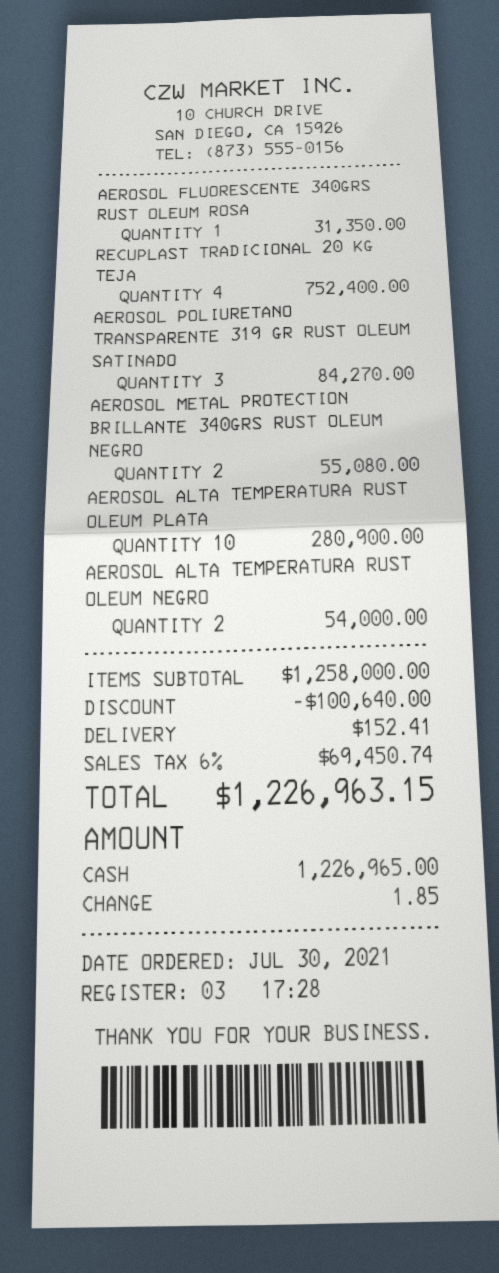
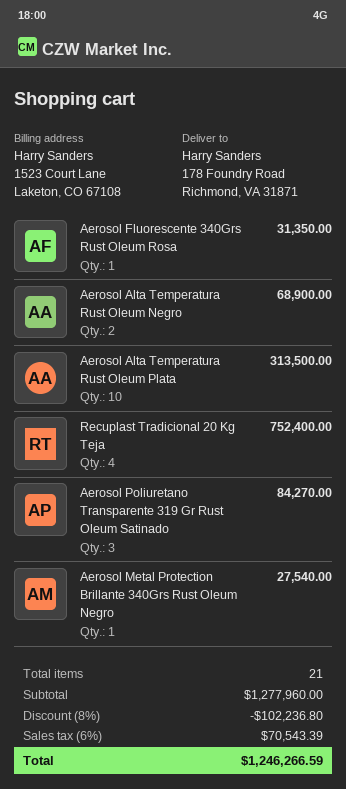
AEROSOL METAL PROTECTION BRILLANTE 340GRS RUST OLEUM NEGRO: 2 for 55080.00 -> 1 for 27540.00
AEROSOL ALTA TEMPERATURA RUST OLEUM PLATA: 10 for 280900.00 -> 10 for 313500.00
AEROSOL ALTA TEMPERATURA RUST OLEUM NEGRO: 2 for 54000.00 -> 2 for 68900.00
subtotal: 1258000.00 -> 1277960.00
discount: 100640.00 -> 102236.80
shipping: 152.41 -> none
tax: 6% = 69450.74 -> 6% = 70543.39
total: 1226963.15 -> 1246266.59

